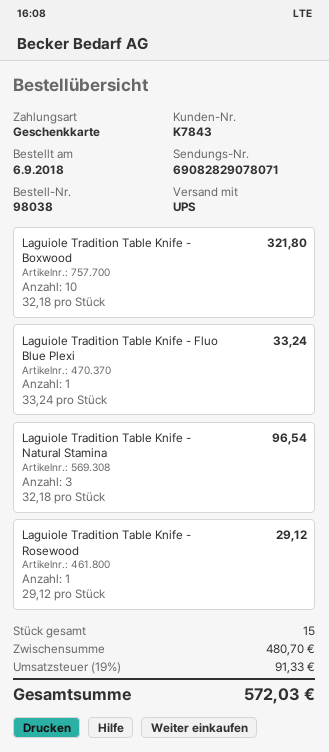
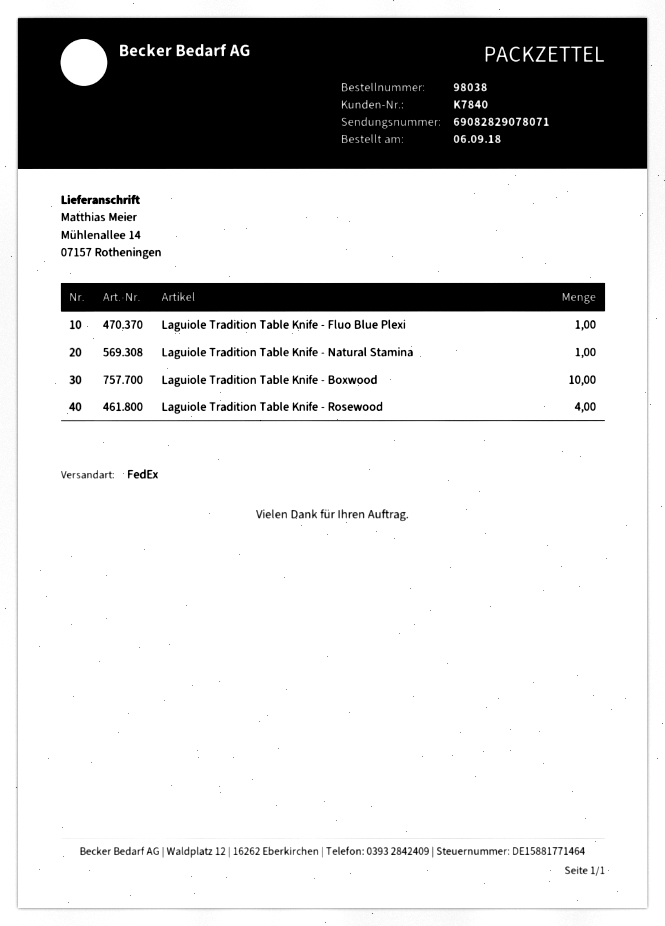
customer number: K7843 -> K7840
shipping method: UPS -> FedEx
Laguiole Tradition Table Knife - Natural Stamina: 3 -> 1
Laguiole Tradition Table Knife - Rosewood: 1 -> 4

